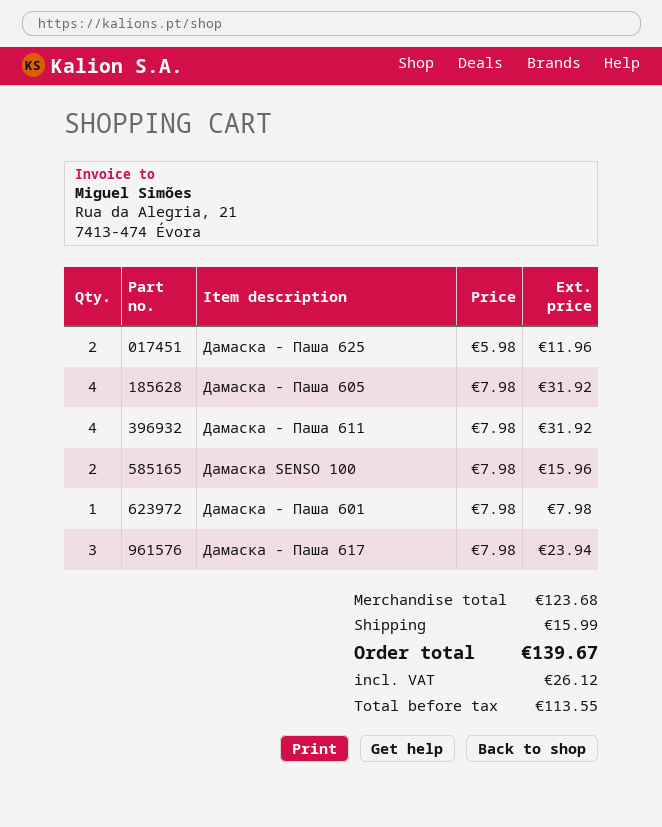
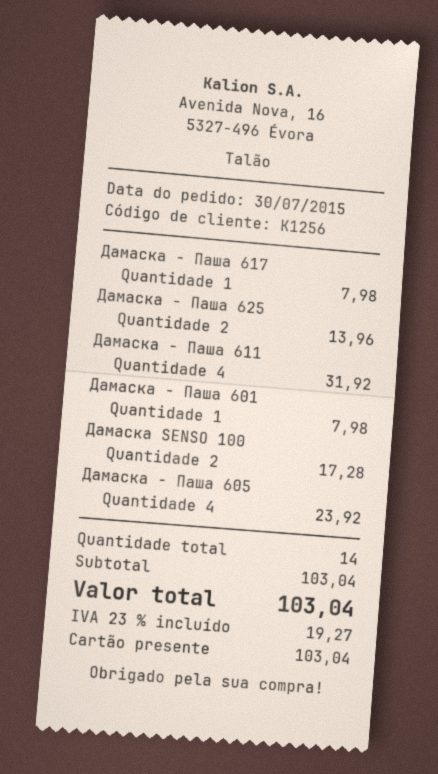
Дамаска - Паша 625: 2 for 11.96 -> 2 for 13.96
Дамаска - Паша 605: 4 for 31.92 -> 4 for 23.92
Дамаска SENSO 100: 2 for 15.96 -> 2 for 17.28
Дамаска - Паша 617: 3 for 23.94 -> 1 for 7.98
subtotal: 123.68 -> 103.04
shipping: 15.99 -> none
tax: 26.12 -> 19.27
total: 139.67 -> 103.04

